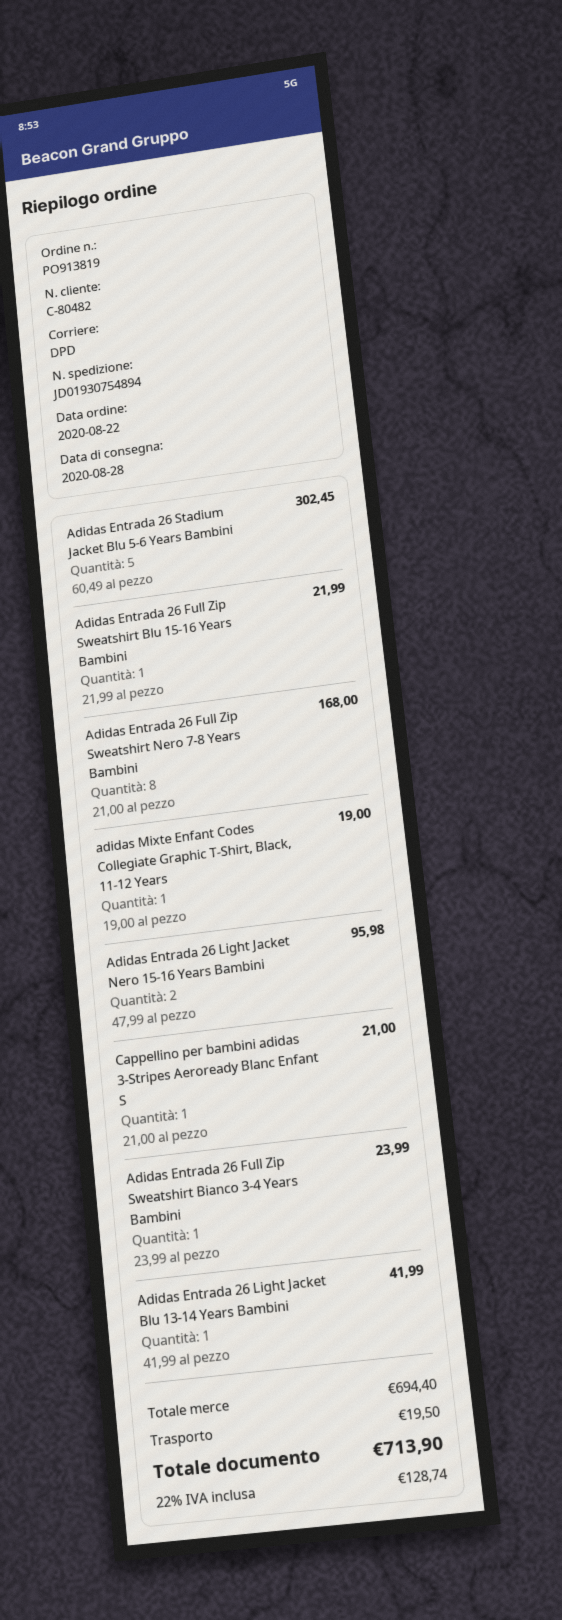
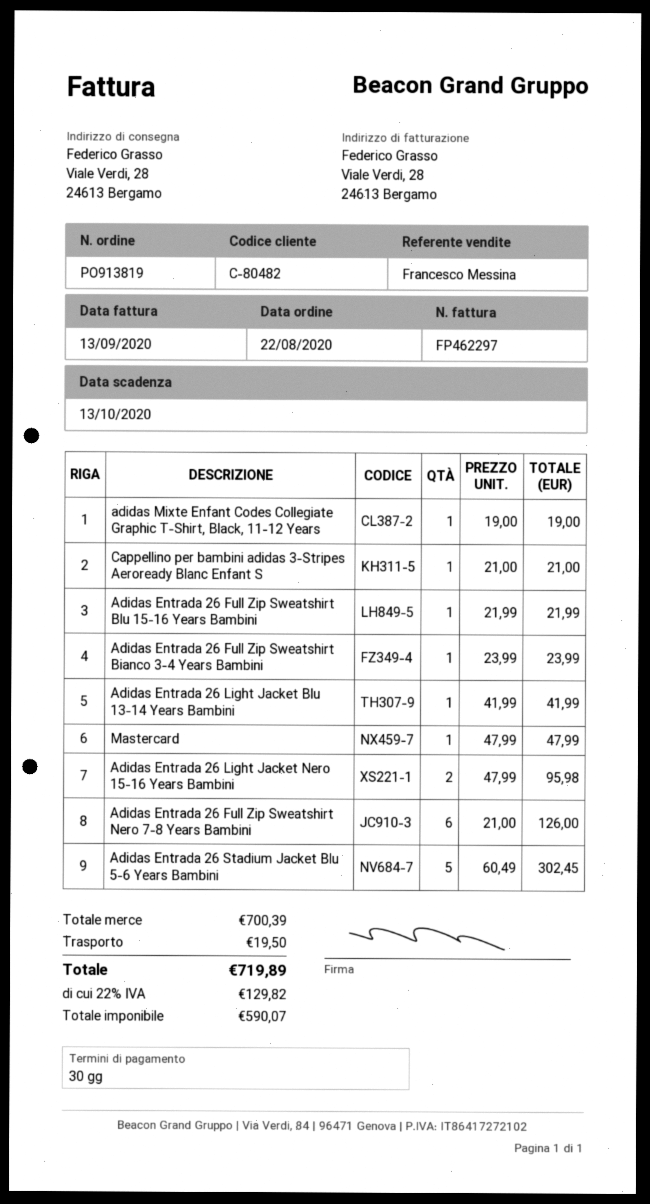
Adidas Entrada 26 Full Zip Sweatshirt Nero 7-8 Years Bambini: 8 x 21.00 = 168.00 -> 6 x 21.00 = 126.00
Mastercard: none -> 1 x 47.99 = 47.99
subtotal: 694.40 -> 700.39
tax: 22% = 128.74 -> 22% = 129.82
total: 713.90 -> 719.89

